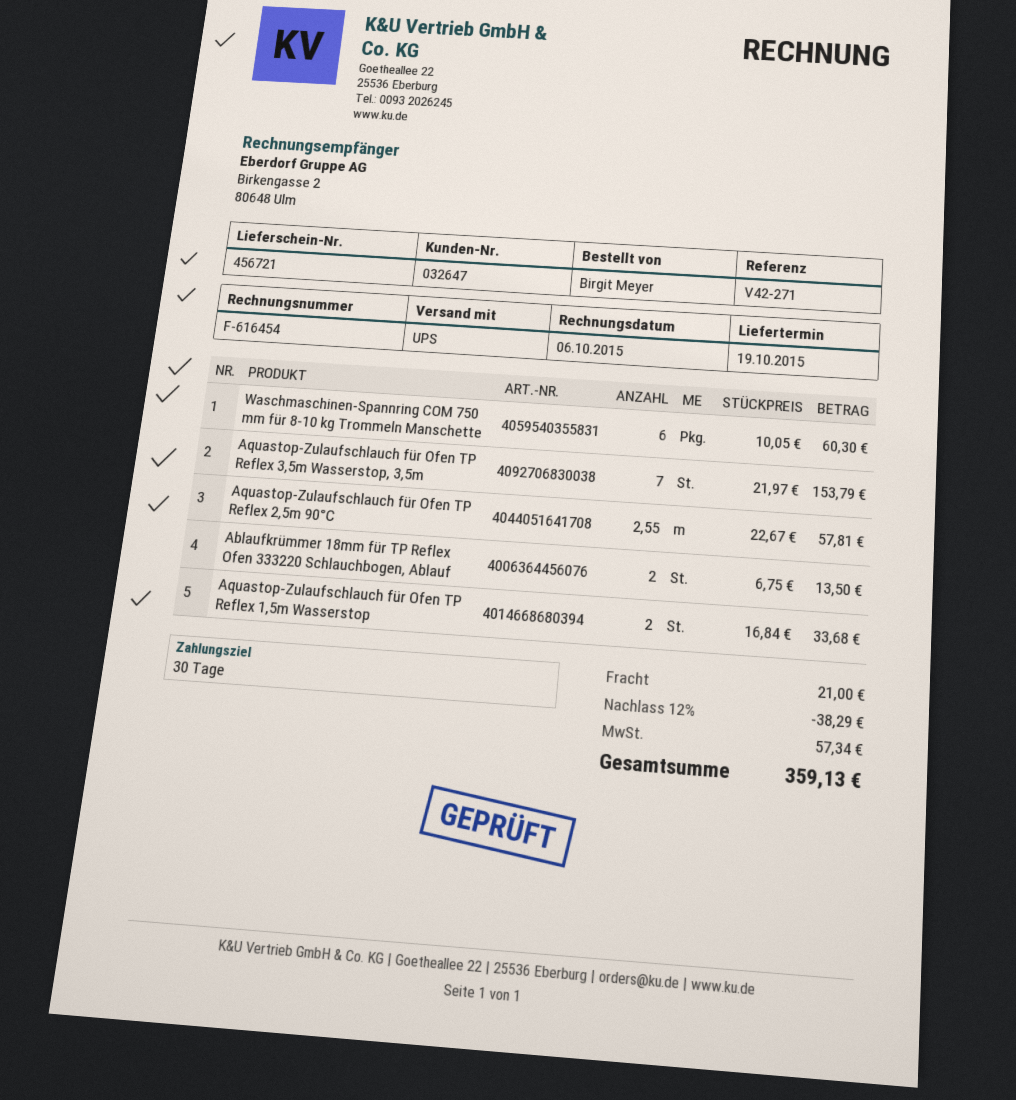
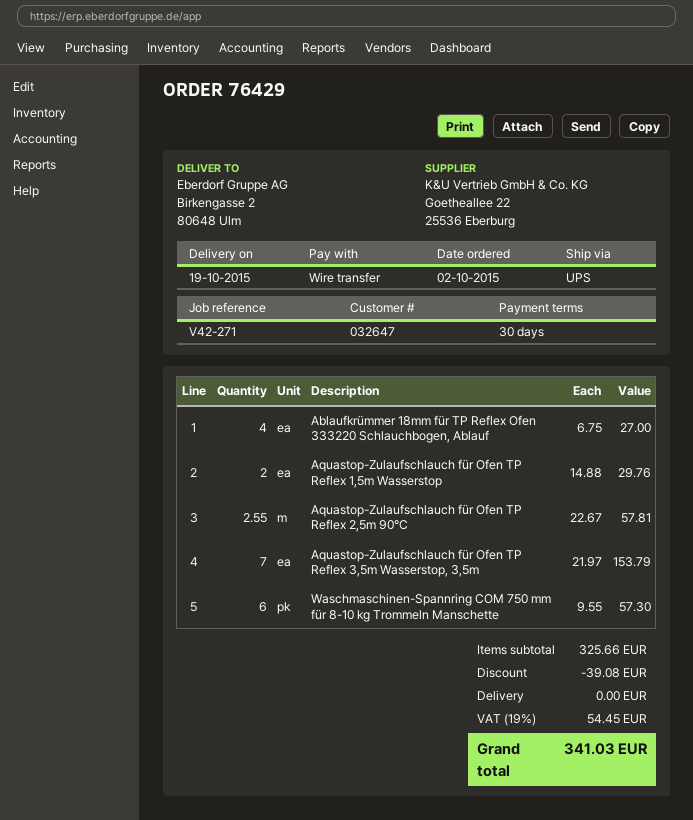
Waschmaschinen-Spannring COM 750 mm für 8-10 kg Trommeln Manschette: 6 x 10.05 = 60.30 -> 6 x 9.55 = 57.30
Ablaufkrümmer 18mm für TP Reflex Ofen 333220 Schlauchbogen, Ablauf: 2 x 6.75 = 13.50 -> 4 x 6.75 = 27.00
Aquastop-Zulaufschlauch für Ofen TP Reflex 1,5m Wasserstop: 2 x 16.84 = 33.68 -> 2 x 14.88 = 29.76
discount: 38.29 -> 39.08
shipping: 21.00 -> 0.00
tax: 57.34 -> 54.45
total: 359.13 -> 341.03

